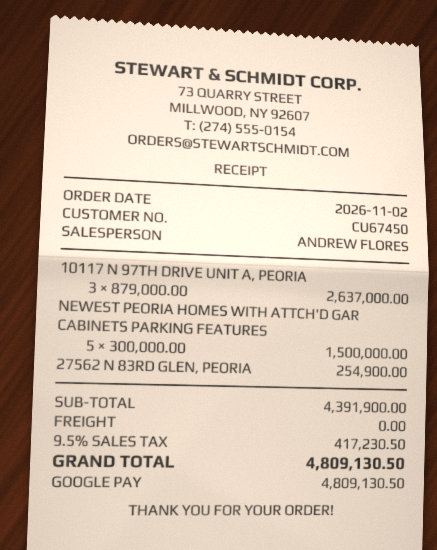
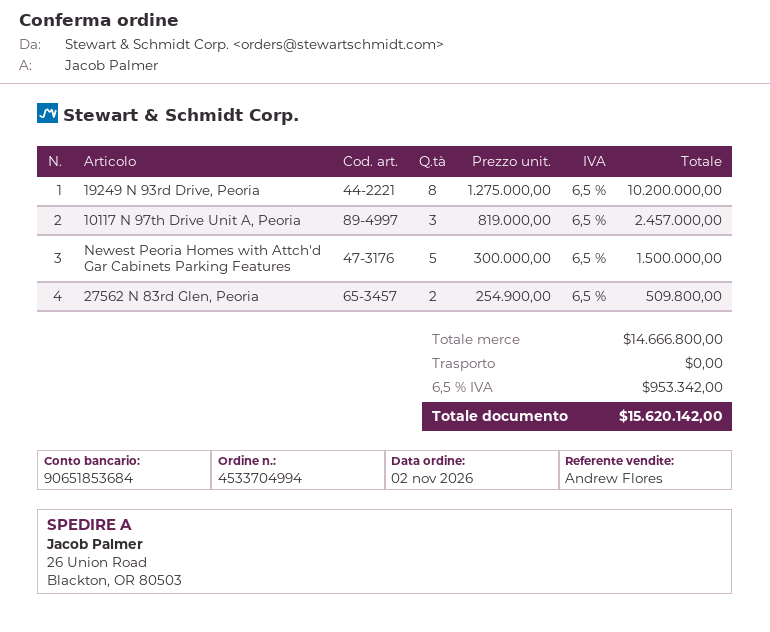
10117 N 97TH DRIVE UNIT A, PEORIA: 3 x 879000.00 = 2637000.00 -> 3 x 819000.00 = 2457000.00
27562 N 83RD GLEN, PEORIA: 1 x 254900.00 = 254900.00 -> 2 x 254900.00 = 509800.00
19249 N 93rd Drive, Peoria: none -> 8 x 1275000.00 = 10200000.00
subtotal: 4391900.00 -> 14666800.00
tax: 9.5% = 417230.50 -> 6.5% = 953342.00
total: 4809130.50 -> 15620142.00

